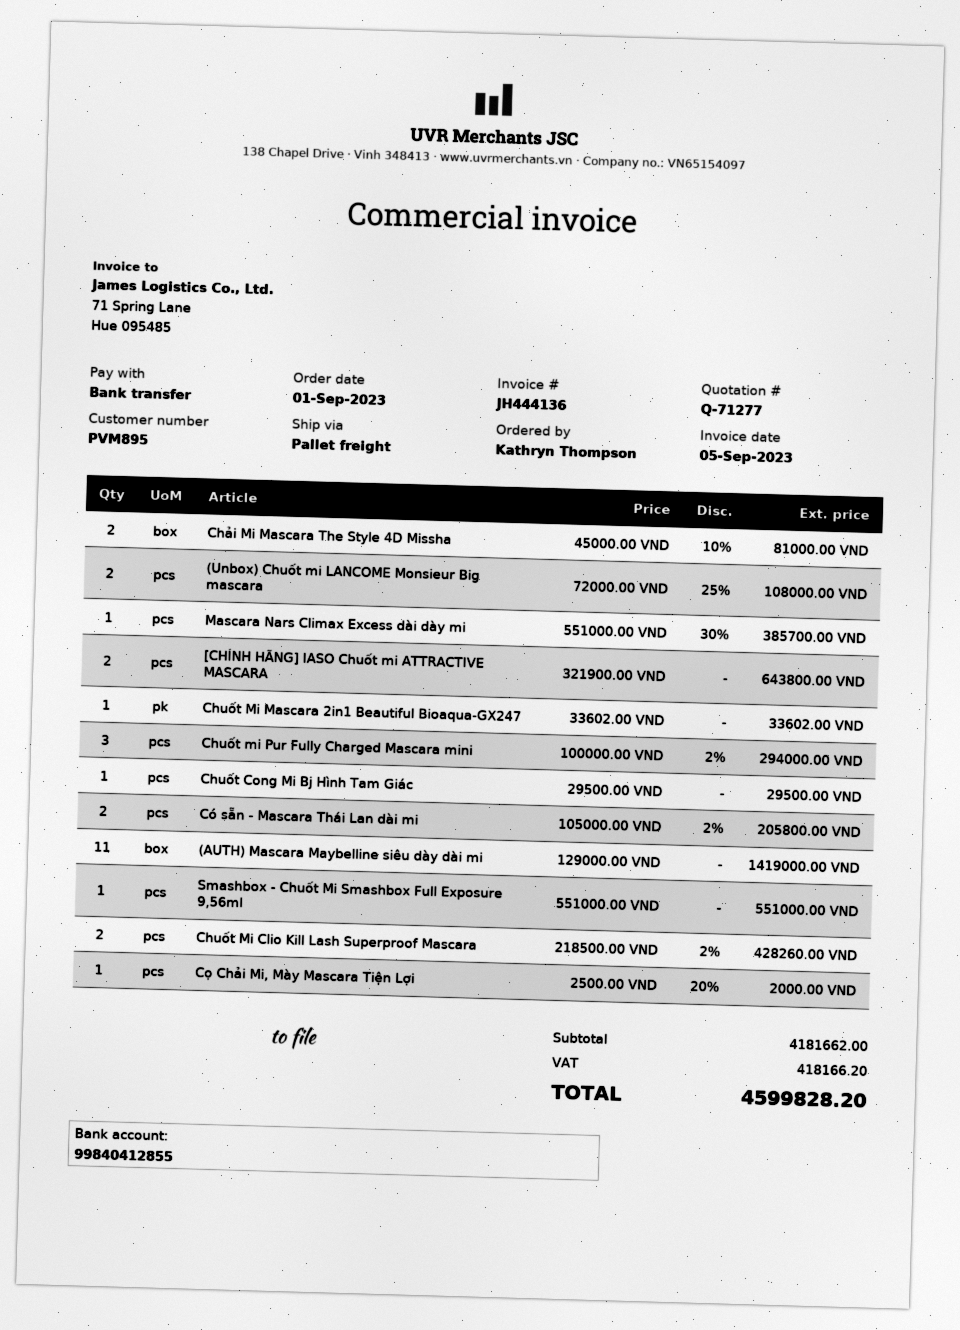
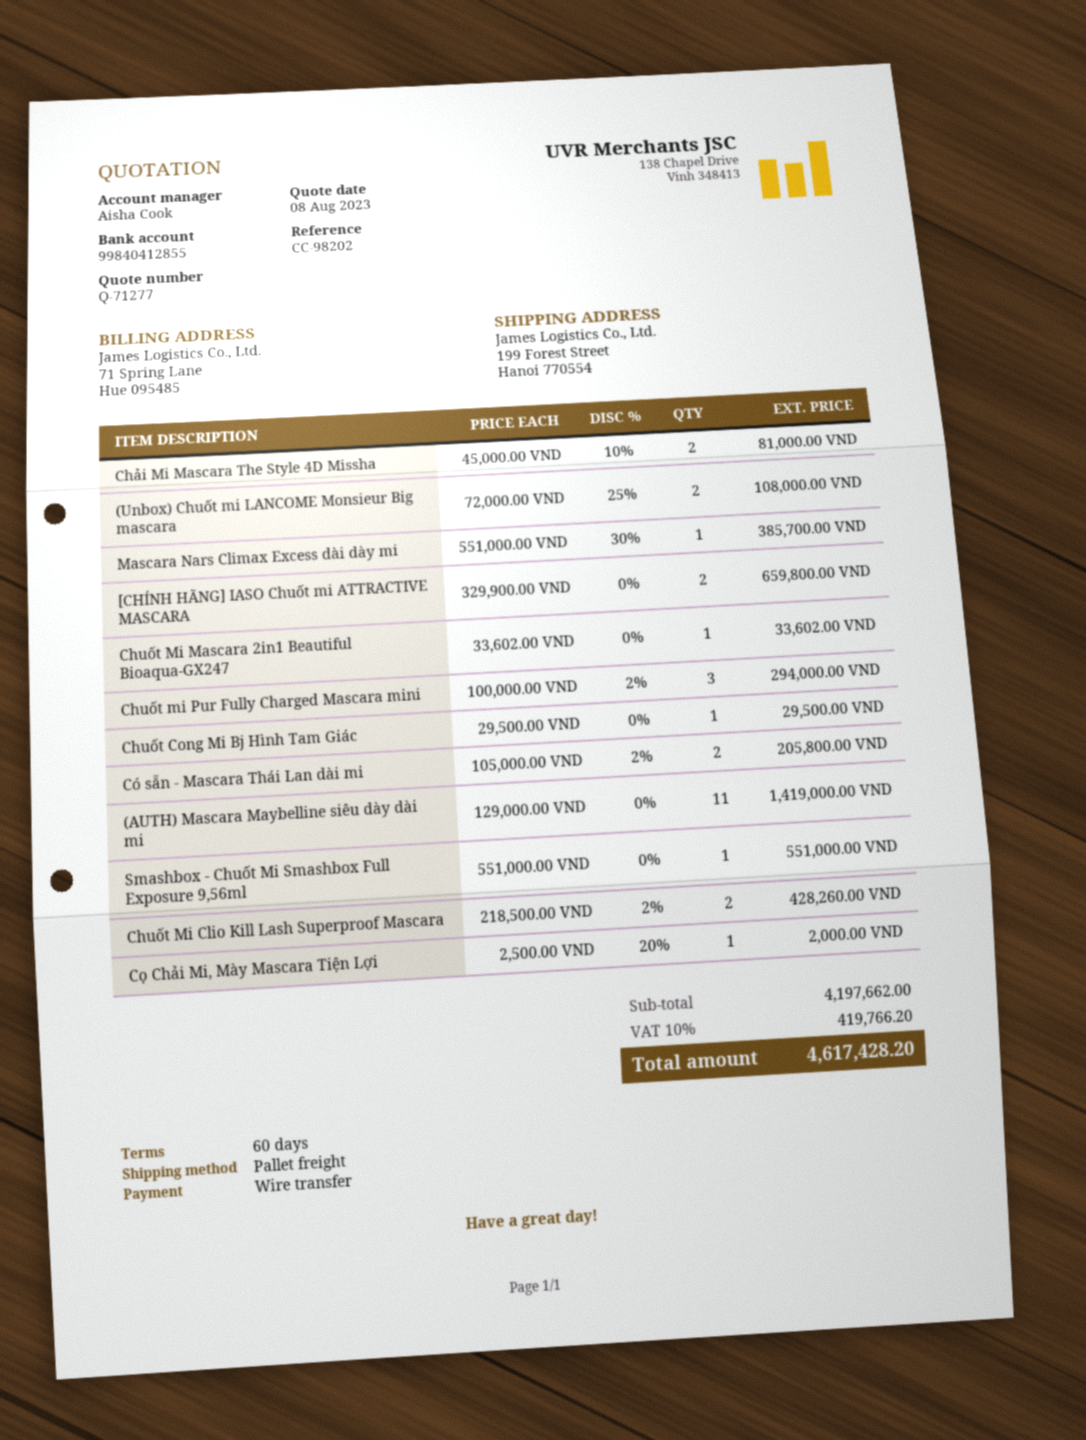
[CHÍNH HÃNG] IASO Chuốt mi ATTRACTIVE MASCARA: 2 x 321900.00 = 643800.00 -> 2 x 329900.00 = 659800.00
subtotal: 4181662.00 -> 4197662.00
tax: 418166.20 -> 419766.20
total: 4599828.20 -> 4617428.20

